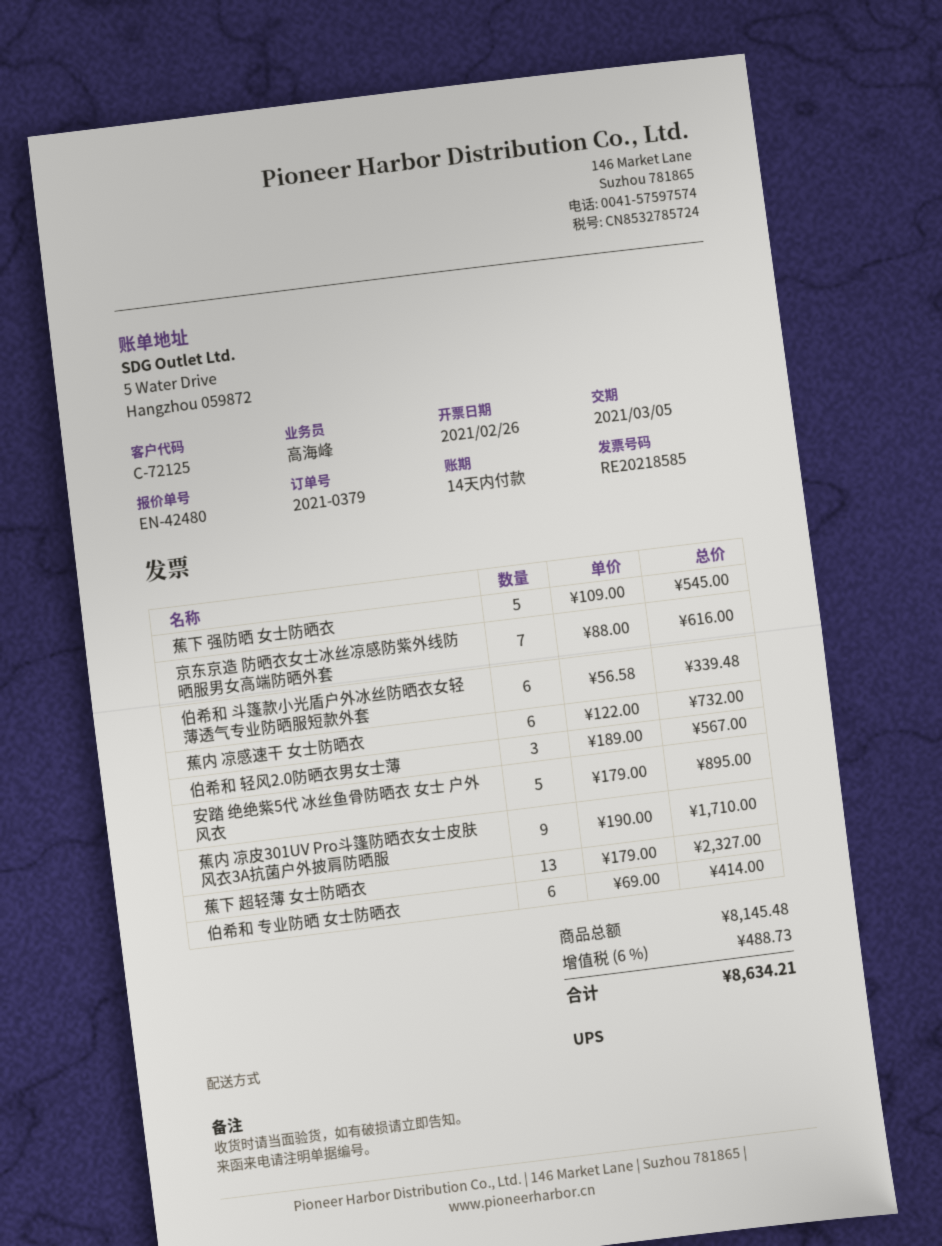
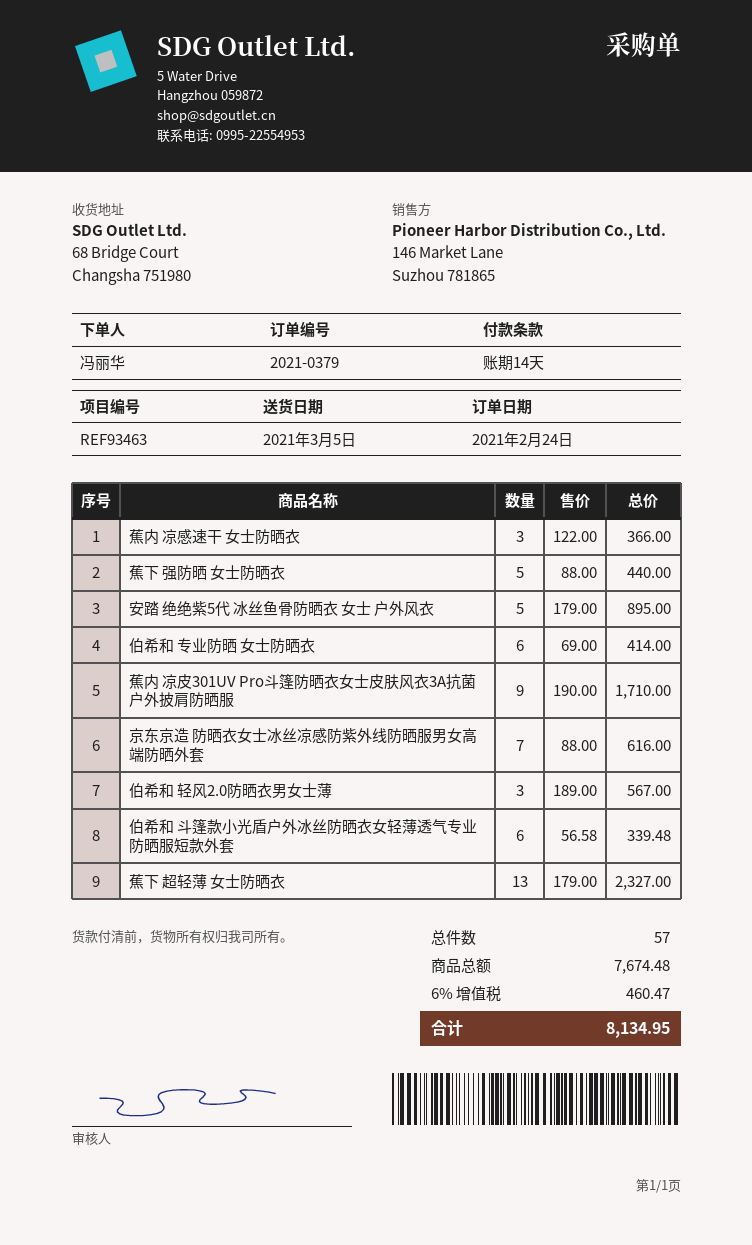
蕉下 强防晒 女士防晒衣: 5 x 109.00 = 545.00 -> 5 x 88.00 = 440.00
蕉内 凉感速干 女士防晒衣: 6 x 122.00 = 732.00 -> 3 x 122.00 = 366.00
subtotal: 8145.48 -> 7674.48
tax: 6% = 488.73 -> 6% = 460.47
total: 8634.21 -> 8134.95

